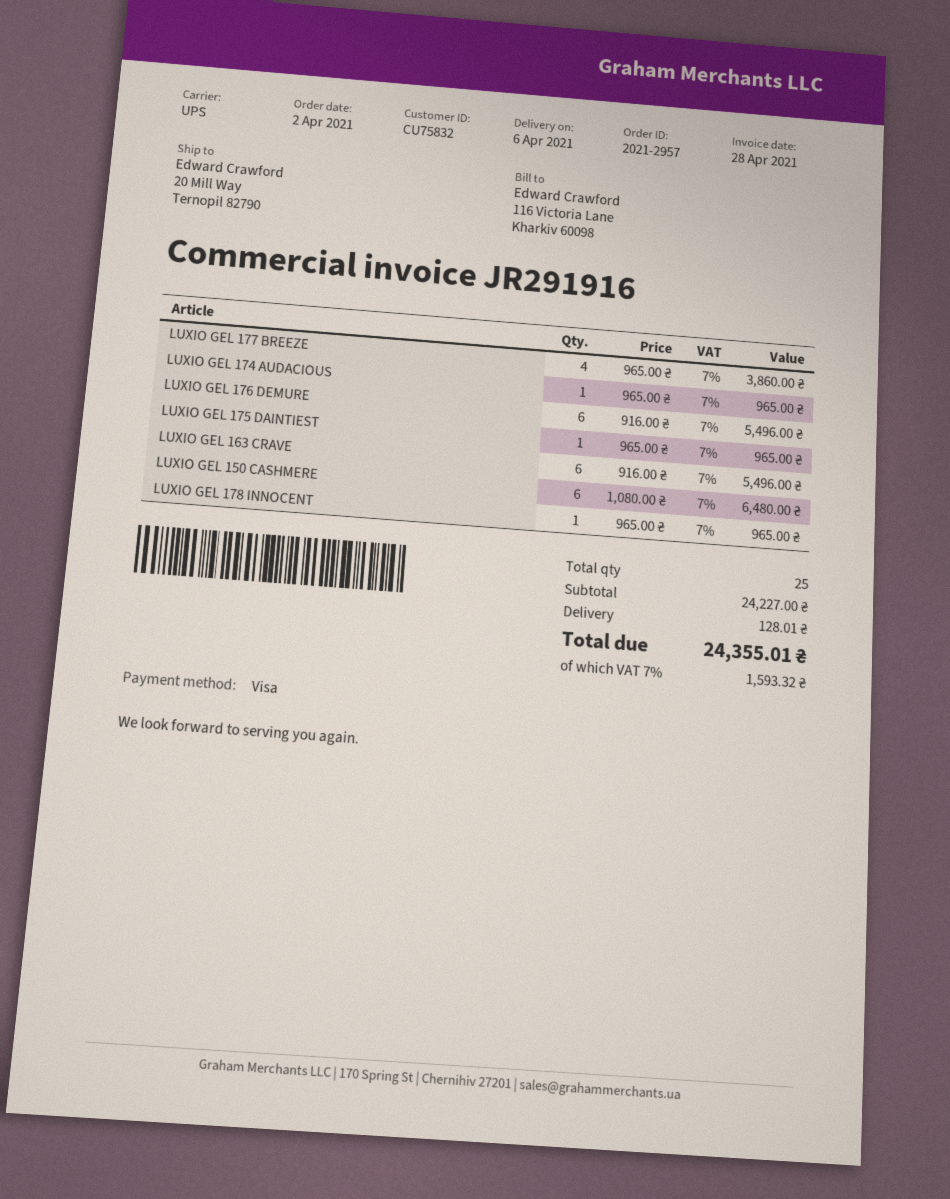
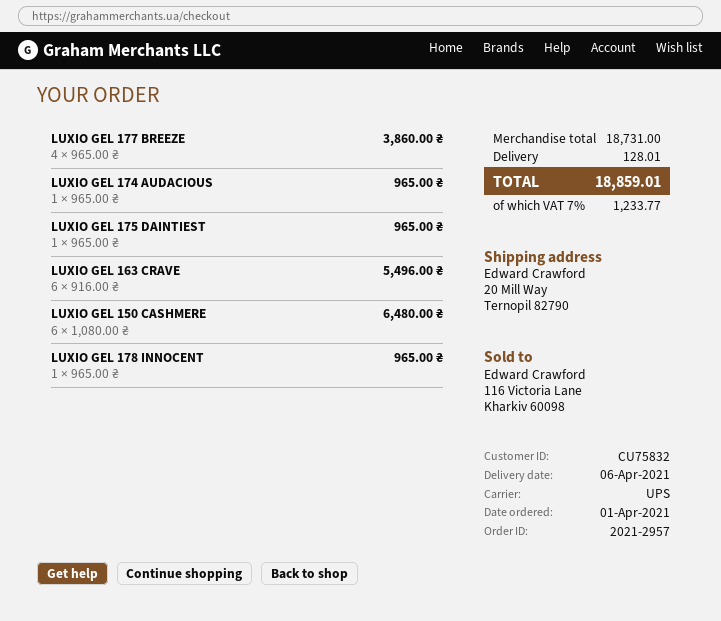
order date: 2021-04-02 -> 2021-04-01
LUXIO GEL 176 DEMURE: 6 x 916.00 = 5496.00 -> none
subtotal: 24227.00 -> 18731.00
tax: 7% = 1593.32 -> 7% = 1233.77
total: 24355.01 -> 18859.01

